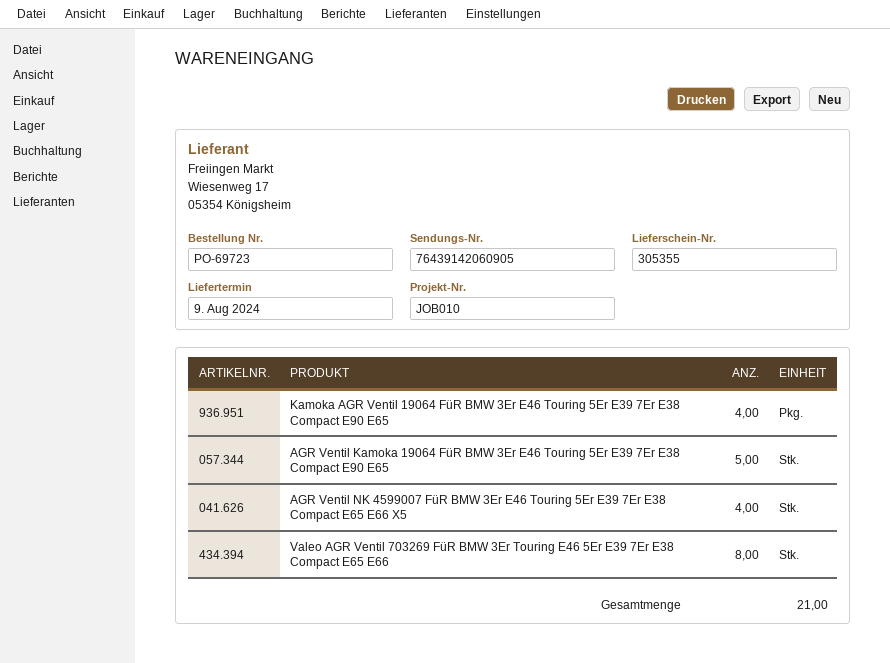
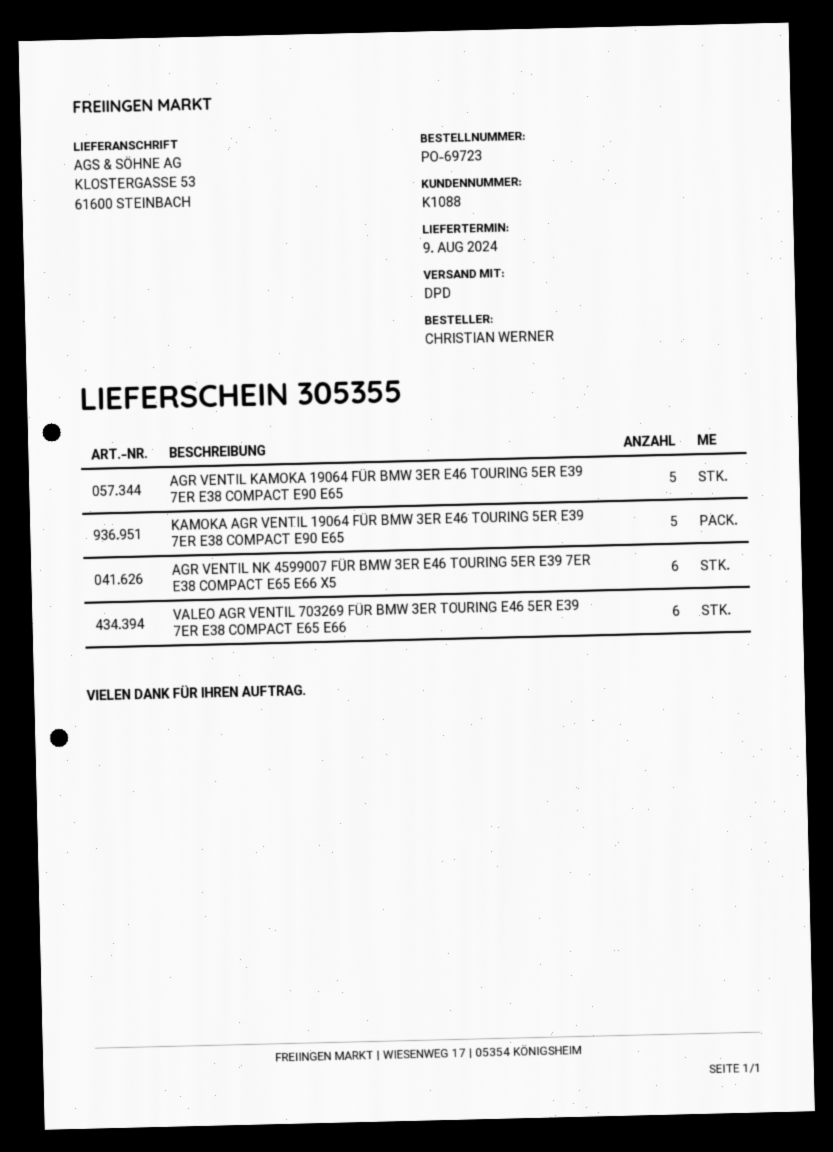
Kamoka AGR Ventil 19064 FüR BMW 3Er E46 Touring 5Er E39 7Er E38 Compact E90 E65: 4 -> 5
AGR Ventil NK 4599007 FüR BMW 3Er E46 Touring 5Er E39 7Er E38 Compact E65 E66 X5: 4 -> 6
Valeo AGR Ventil 703269 FüR BMW 3Er Touring E46 5Er E39 7Er E38 Compact E65 E66: 8 -> 6

